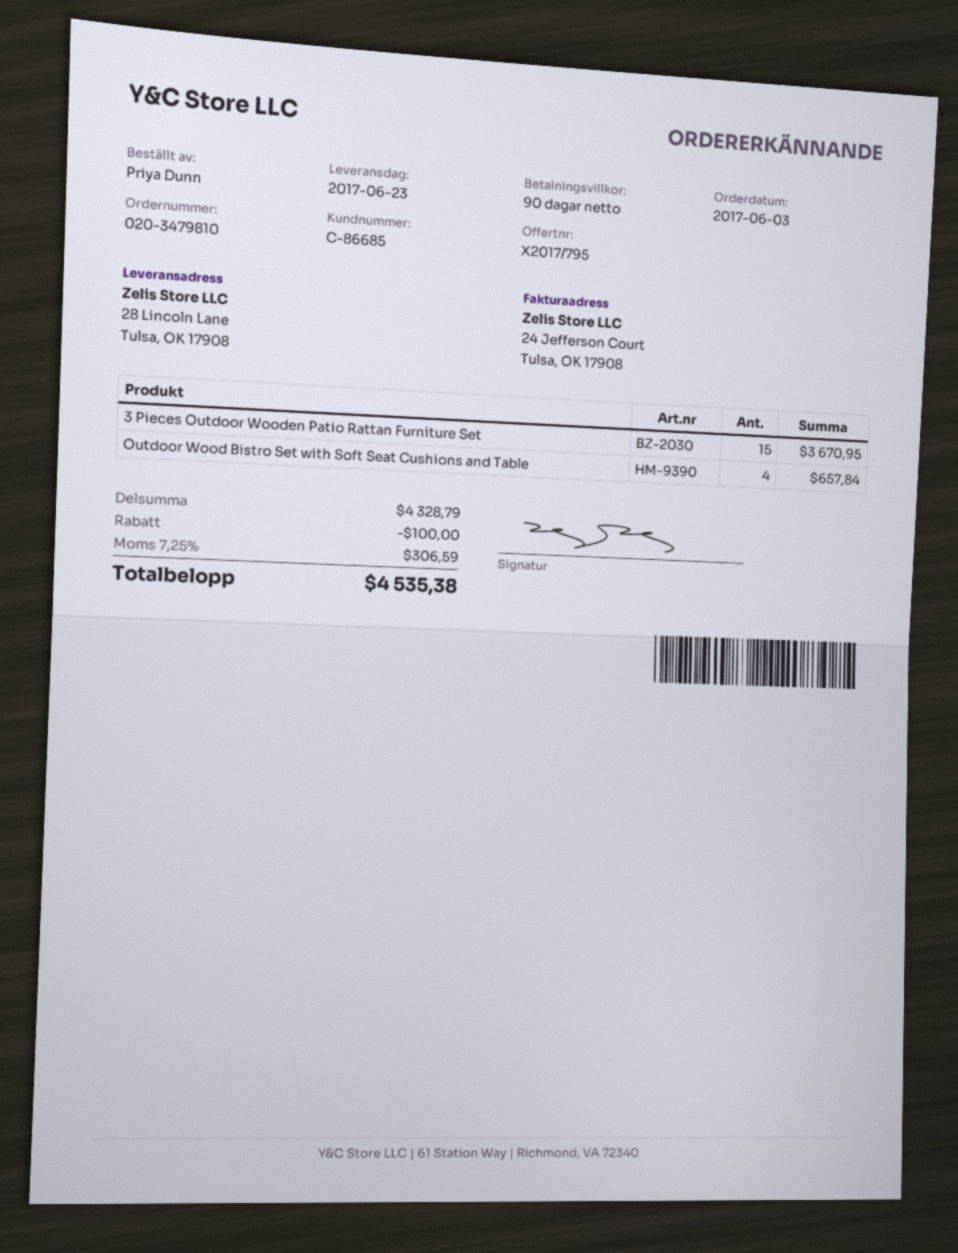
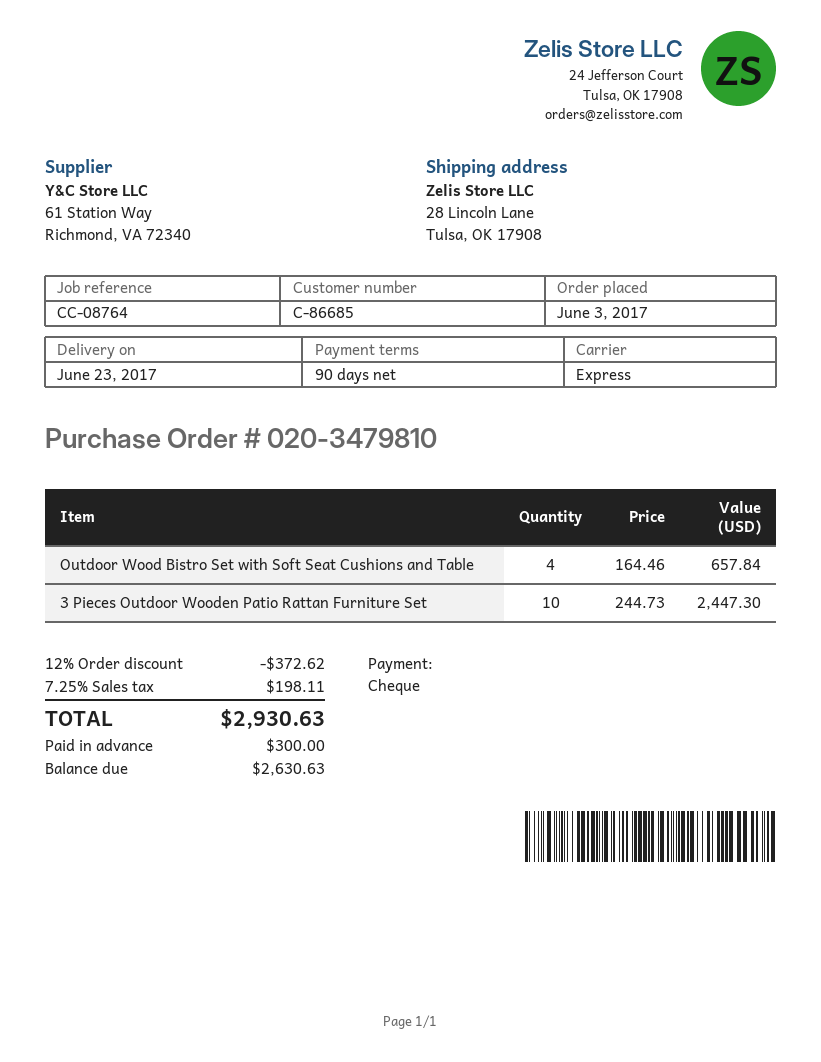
3 Pieces Outdoor Wooden Patio Rattan Furniture Set: 15 for 3670.95 -> 10 for 2447.30
discount: 100.00 -> 372.62
tax: 7.25% = 306.59 -> 7.25% = 198.11
total: 4535.38 -> 2930.63

